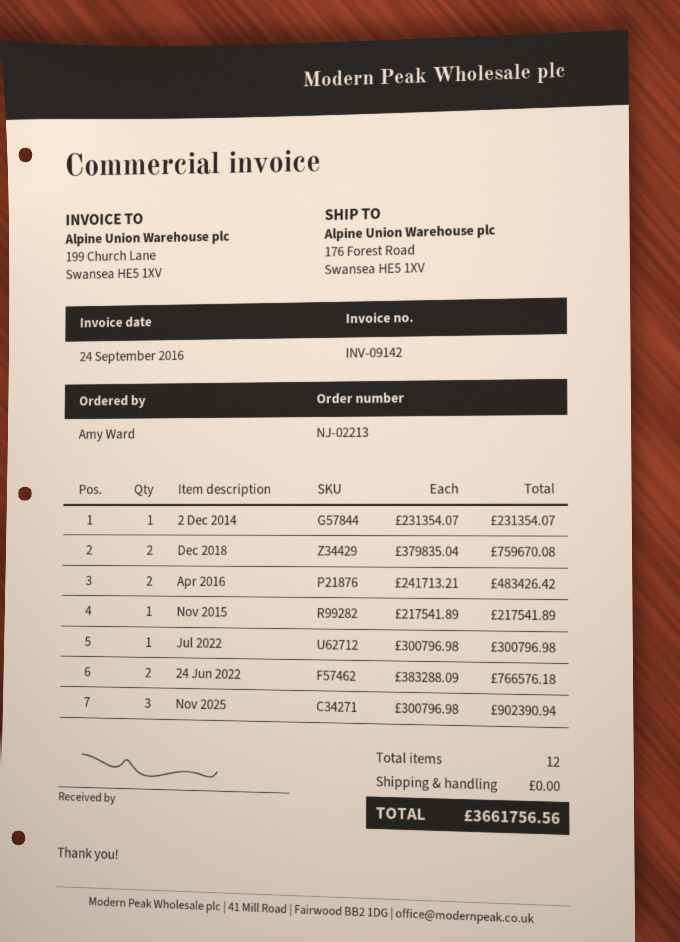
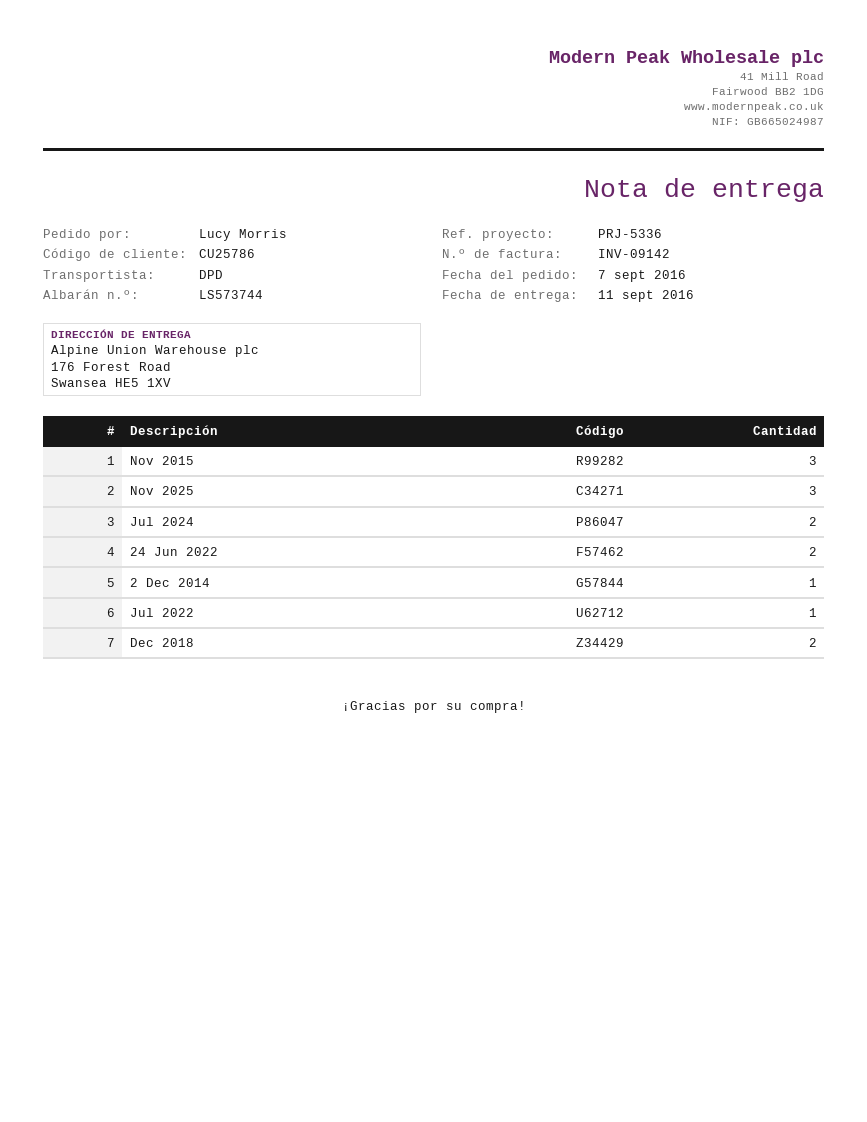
ordered by: Amy Ward -> Lucy Morris
Apr 2016: 2 -> none
Nov 2015: 1 -> 3
Jul 2024: none -> 2

